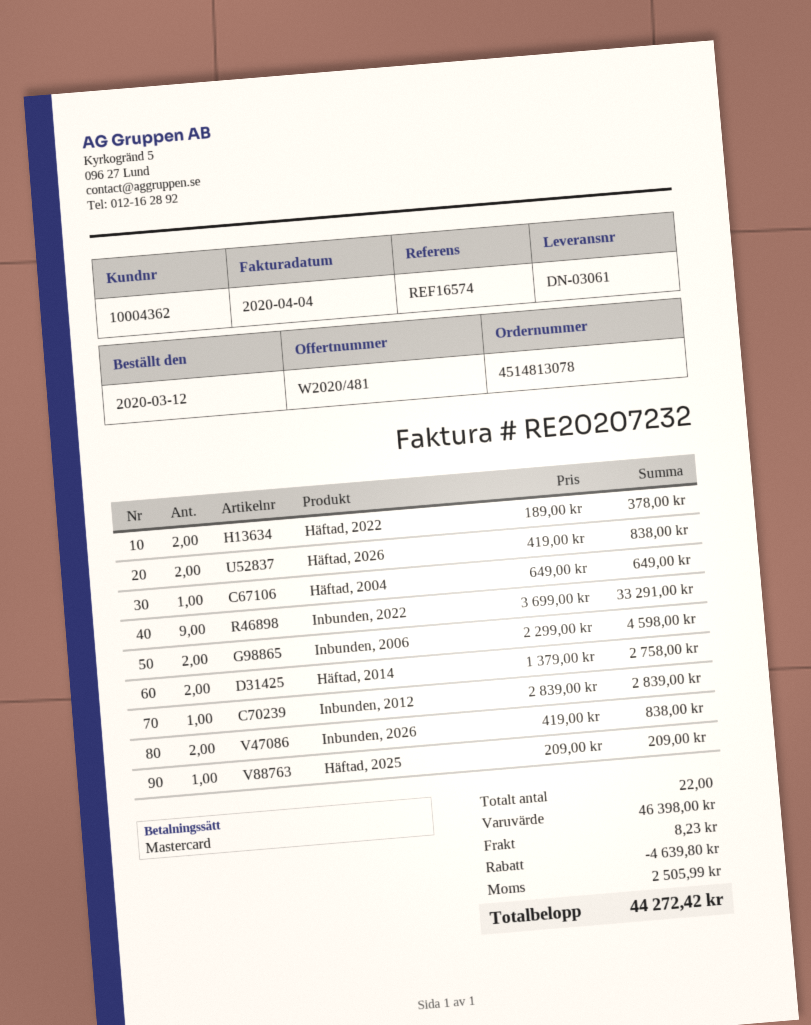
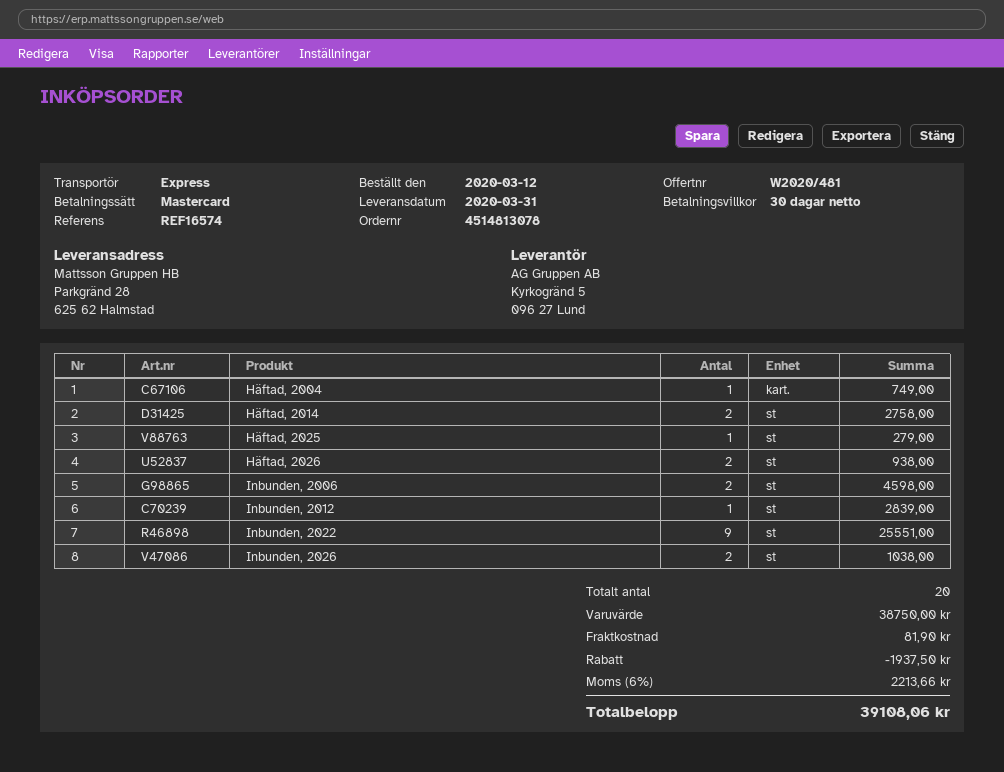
Häftad, 2022: 2 for 378.00 -> none
Häftad, 2026: 2 for 838.00 -> 2 for 938.00
Häftad, 2004: 1 for 649.00 -> 1 for 749.00
Inbunden, 2022: 9 for 33291.00 -> 9 for 25551.00
Inbunden, 2026: 2 for 838.00 -> 2 for 1038.00
Häftad, 2025: 1 for 209.00 -> 1 for 279.00
total quantity: 22 -> 20
subtotal: 46398.00 -> 38750.00
discount: 4639.80 -> 1937.50
shipping: 8.23 -> 81.90
tax: 2505.99 -> 2213.66
total: 44272.42 -> 39108.06

